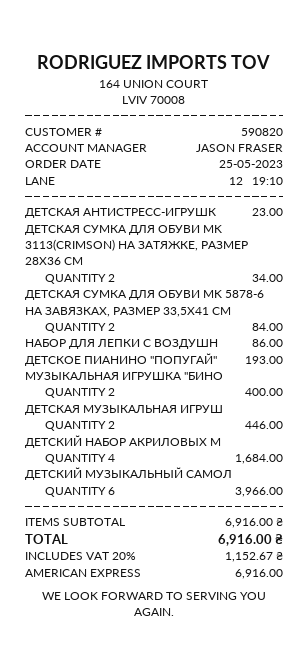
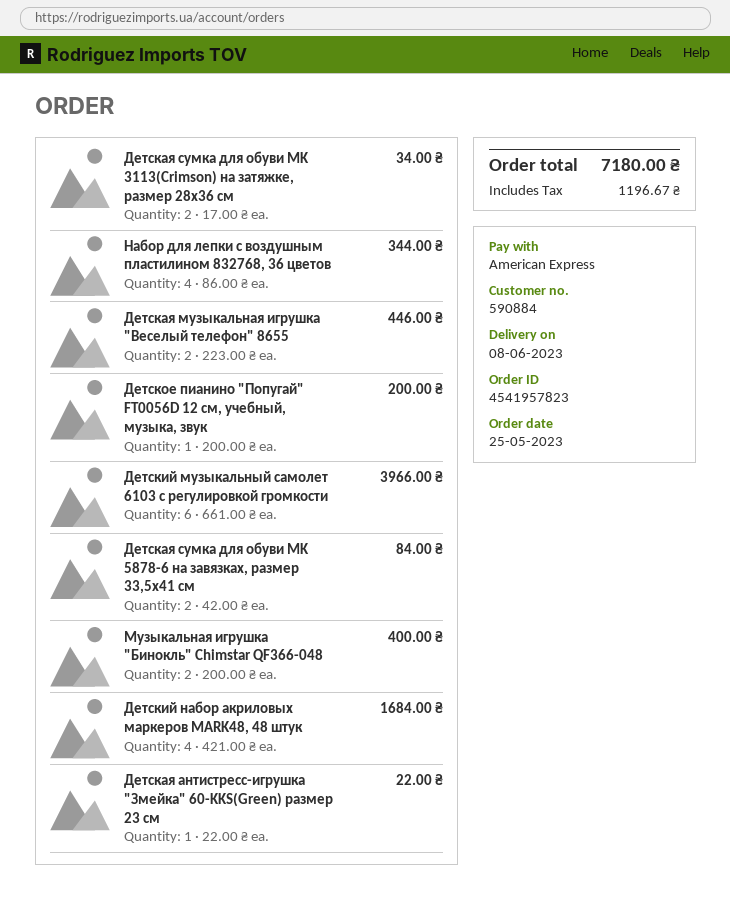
customer number: 590820 -> 590884
ДЕТСКАЯ АНТИСТРЕСС-ИГРУШК: 1 for 23.00 -> 1 for 22.00
НАБОР ДЛЯ ЛЕПКИ С ВОЗДУШН: 1 for 86.00 -> 4 for 344.00
ДЕТСКОЕ ПИАНИНО "ПОПУГАЙ": 1 for 193.00 -> 1 for 200.00
tax: 1152.67 -> 1196.67
total: 6916.00 -> 7180.00

